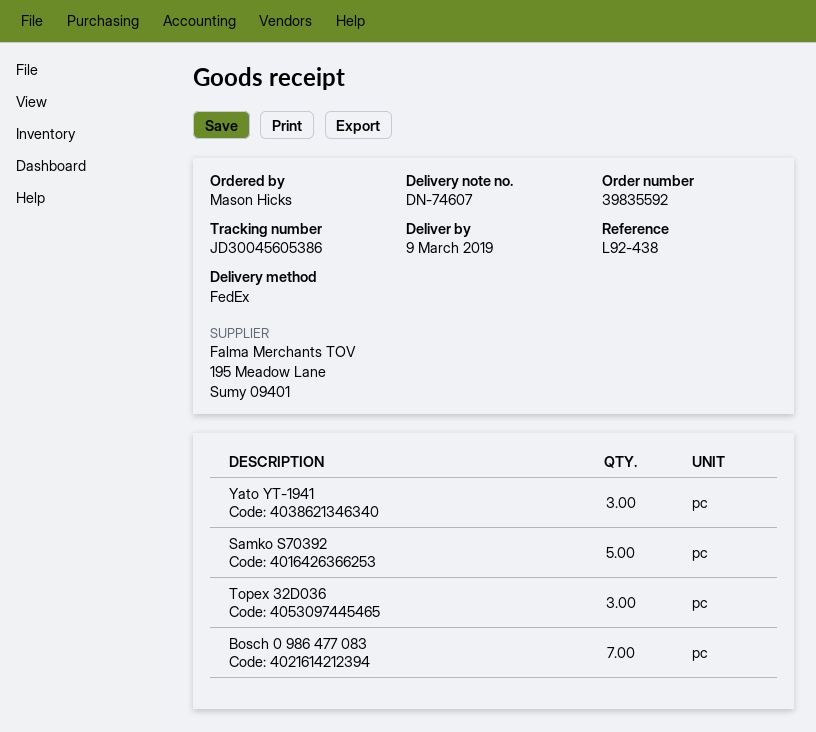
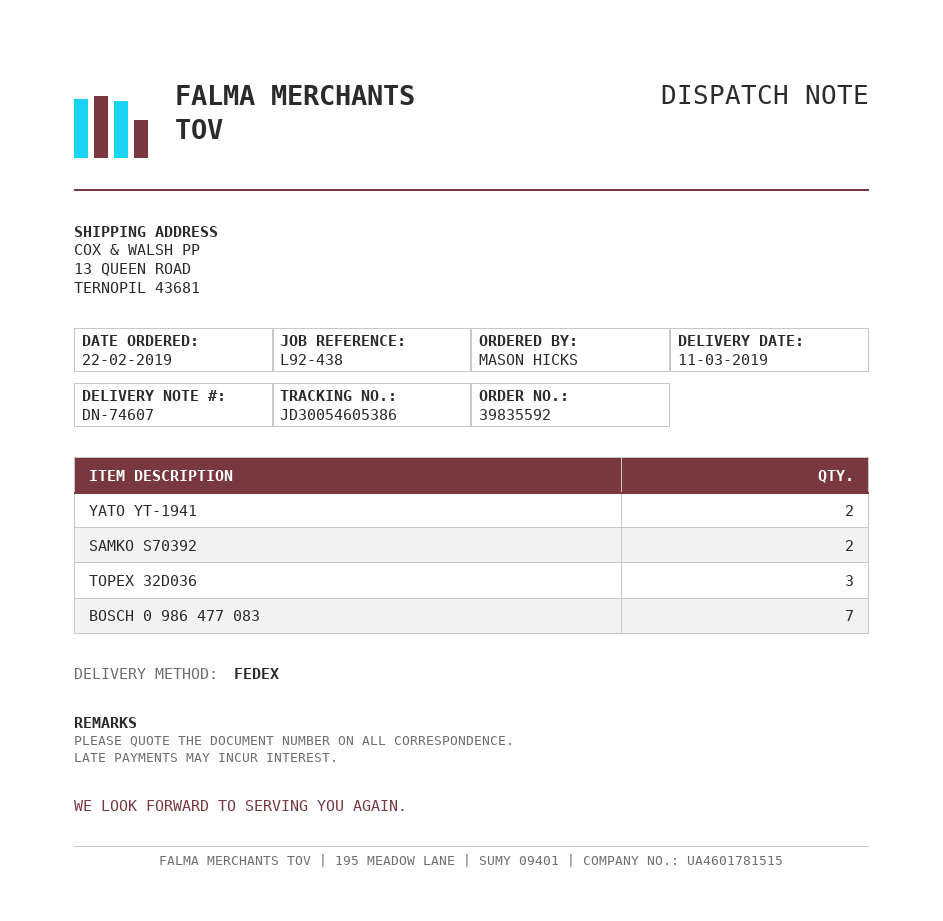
delivery date: 2019-03-09 -> 2019-03-11
tracking number: JD30045605386 -> JD30054605386
Yato YT-1941: 3 -> 2
Samko S70392: 5 -> 2

